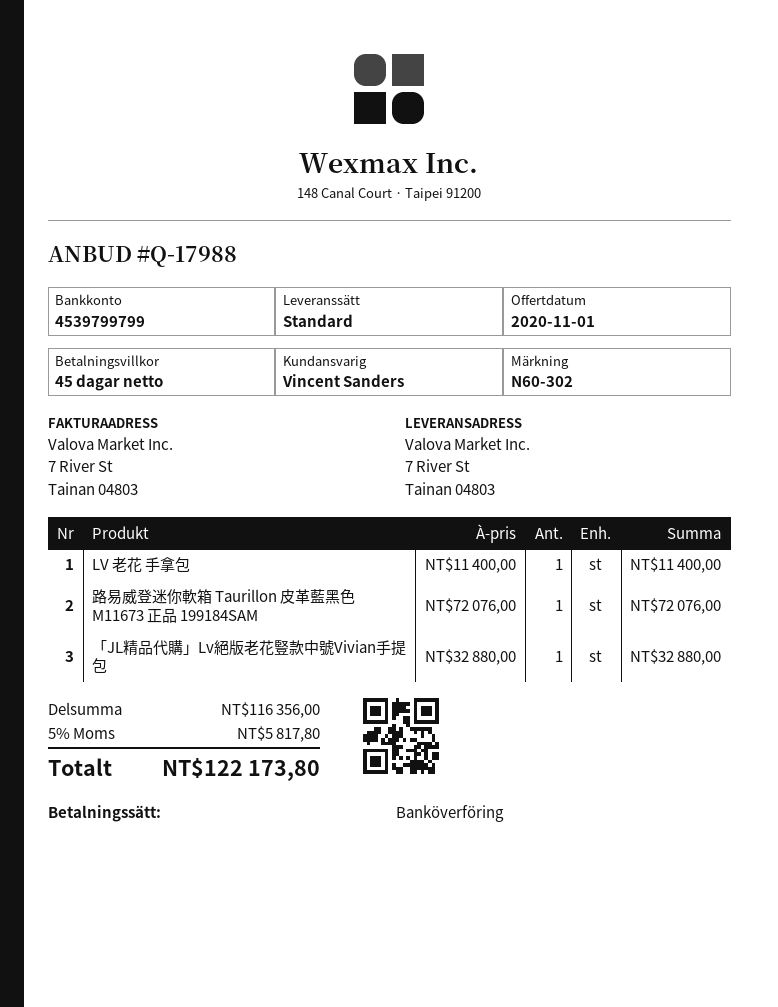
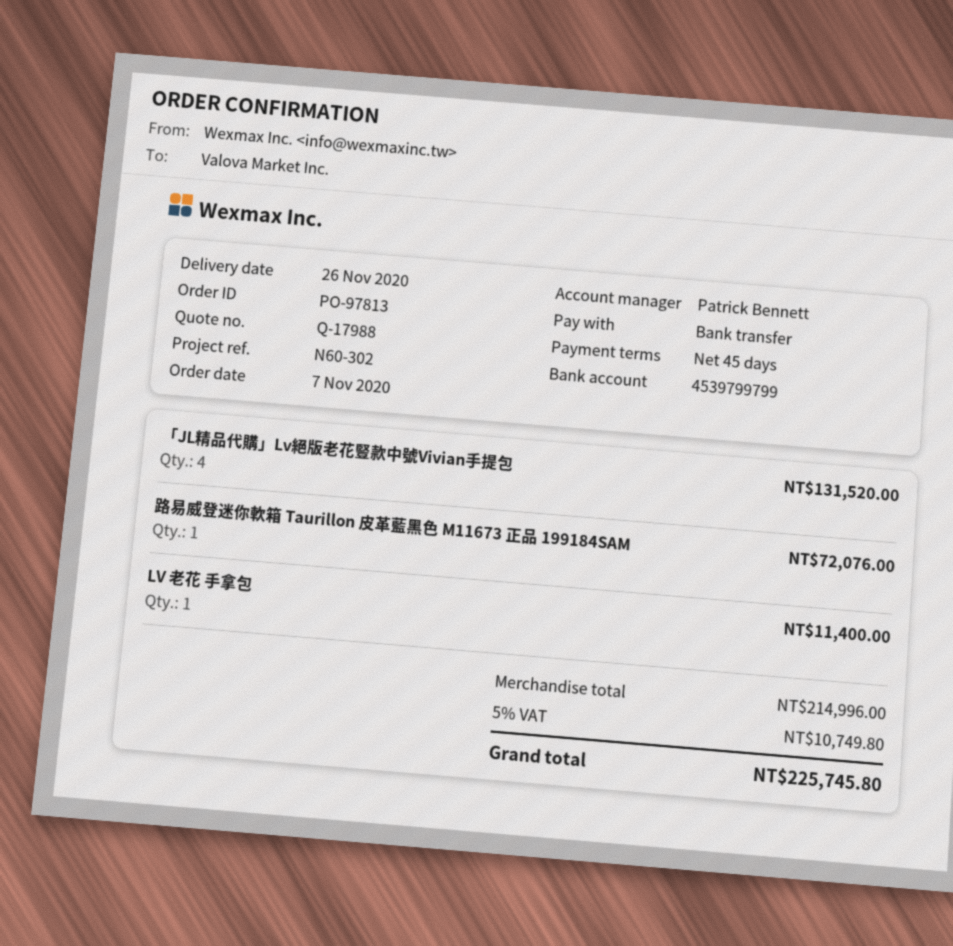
sales rep: Vincent Sanders -> Patrick Bennett
「JL精品代購」Lv絕版老花豎款中號Vivian手提包: 1 for 32880.00 -> 4 for 131520.00
subtotal: 116356.00 -> 214996.00
tax: 5% = 5817.80 -> 5% = 10749.80
total: 122173.80 -> 225745.80

